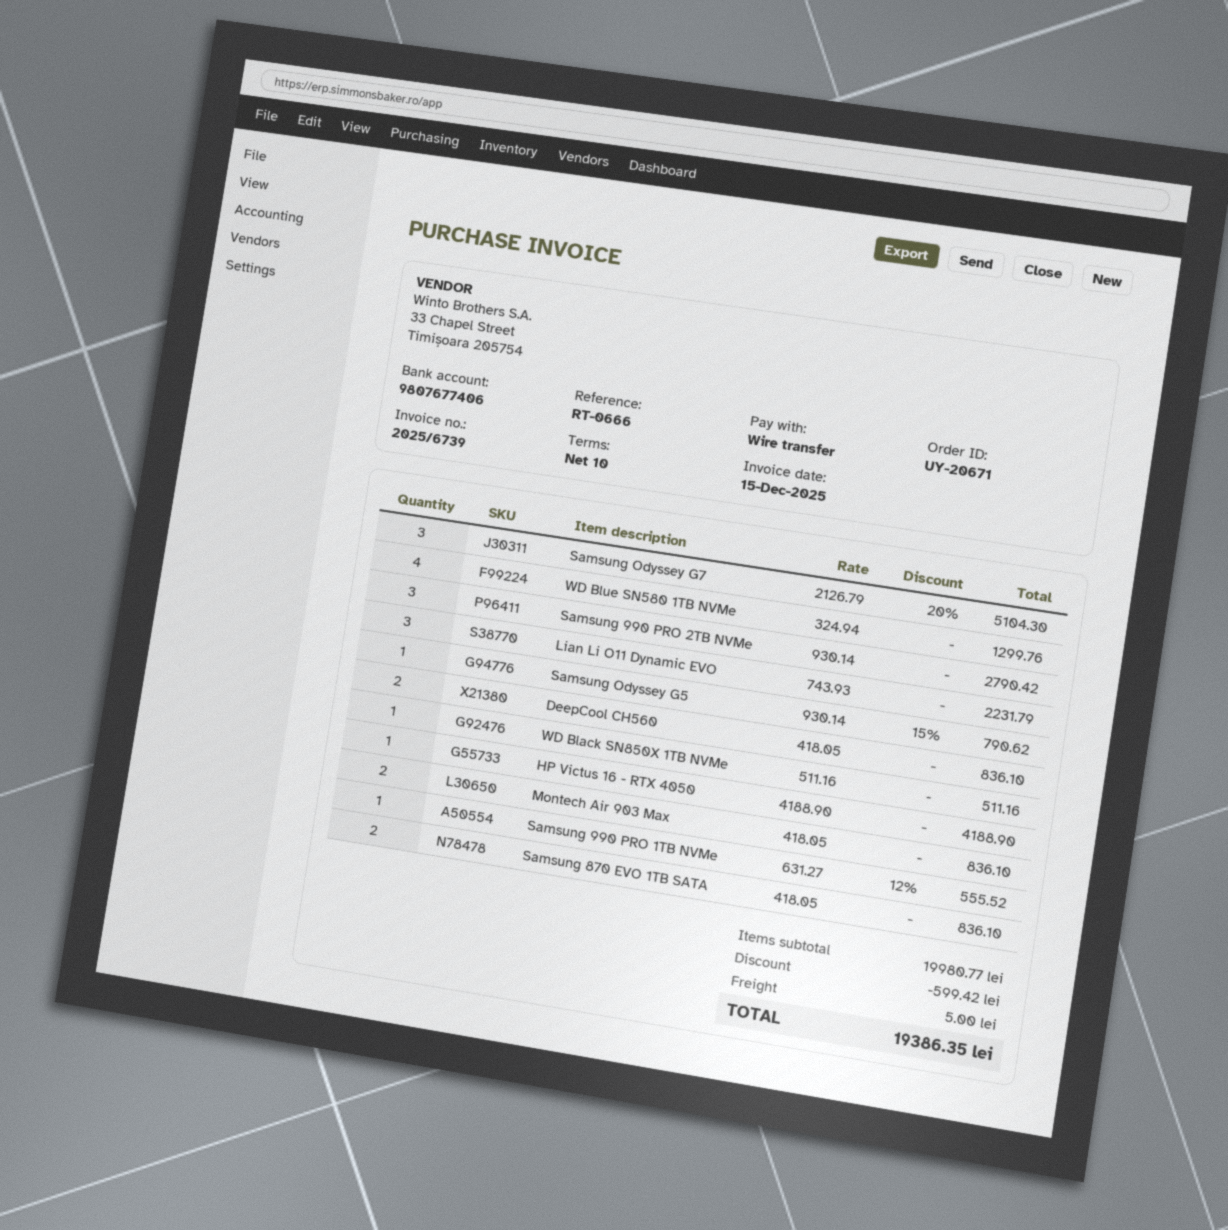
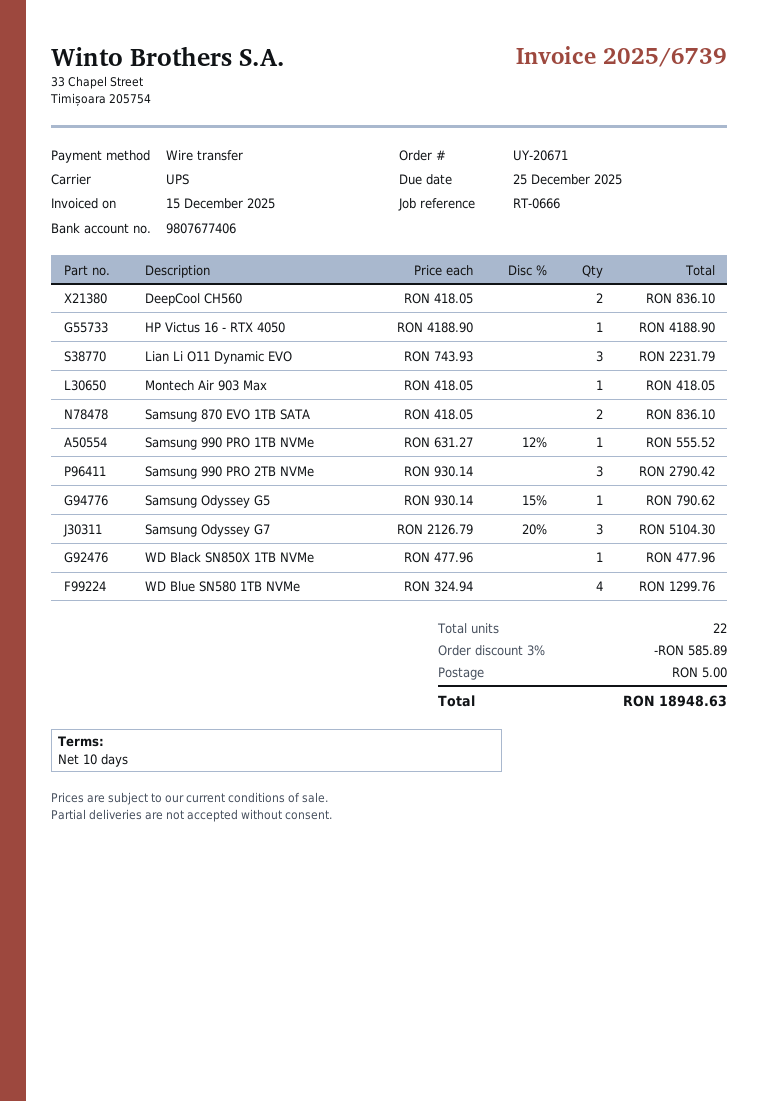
WD Black SN850X 1TB NVMe: 1 x 511.16 = 511.16 -> 1 x 477.96 = 477.96
Montech Air 903 Max: 2 x 418.05 = 836.10 -> 1 x 418.05 = 418.05
discount: 599.42 -> 585.89
total: 19386.35 -> 18948.63

